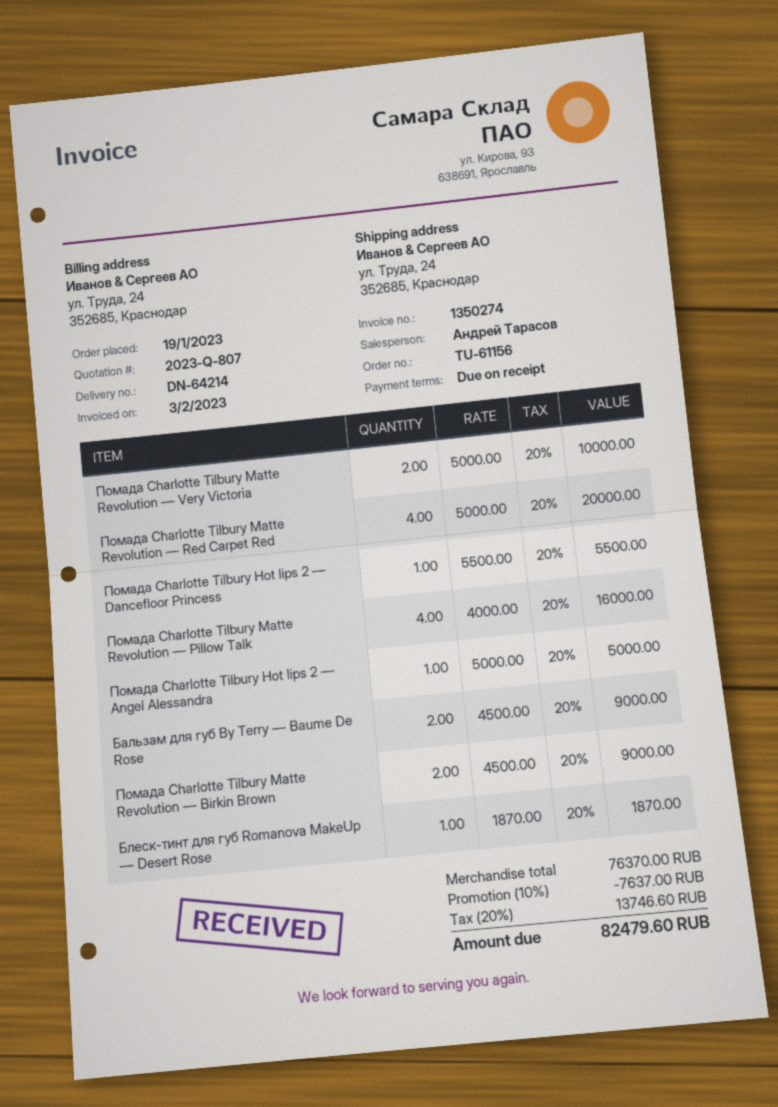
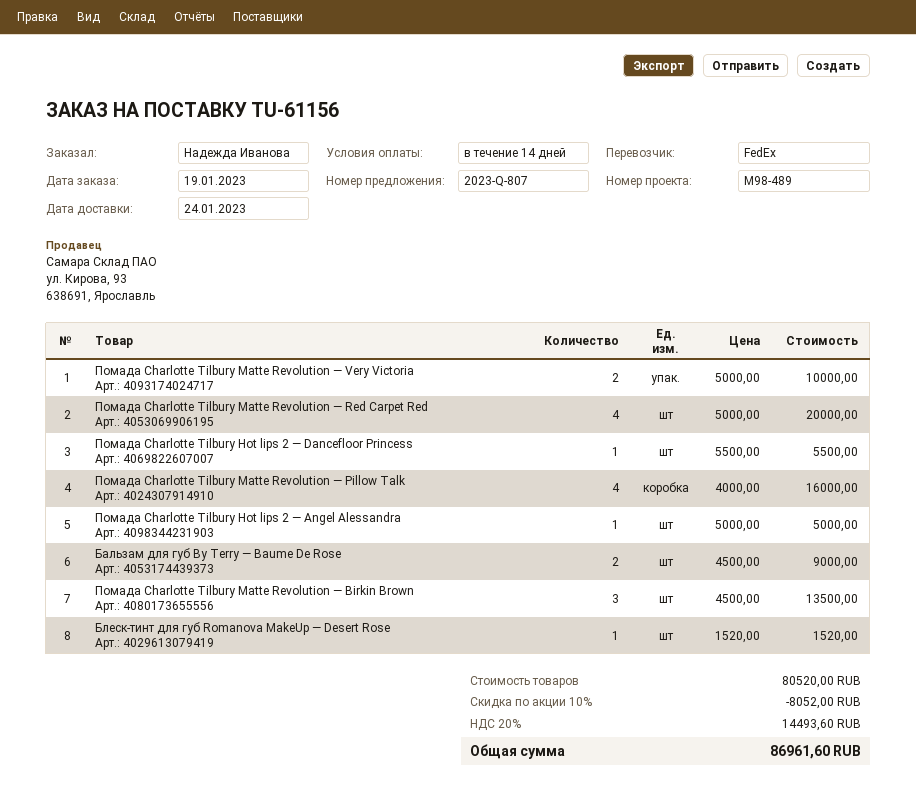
payment terms: on receipt -> 14 days
Помада Charlotte Tilbury Matte Revolution — Birkin Brown: 2 x 4500.00 = 9000.00 -> 3 x 4500.00 = 13500.00
Блеск-тинт для губ Romanova MakeUp — Desert Rose: 1 x 1870.00 = 1870.00 -> 1 x 1520.00 = 1520.00
subtotal: 76370.00 -> 80520.00
discount: 10% = 7637.00 -> 10% = 8052.00
tax: 20% = 13746.60 -> 20% = 14493.60
total: 82479.60 -> 86961.60

